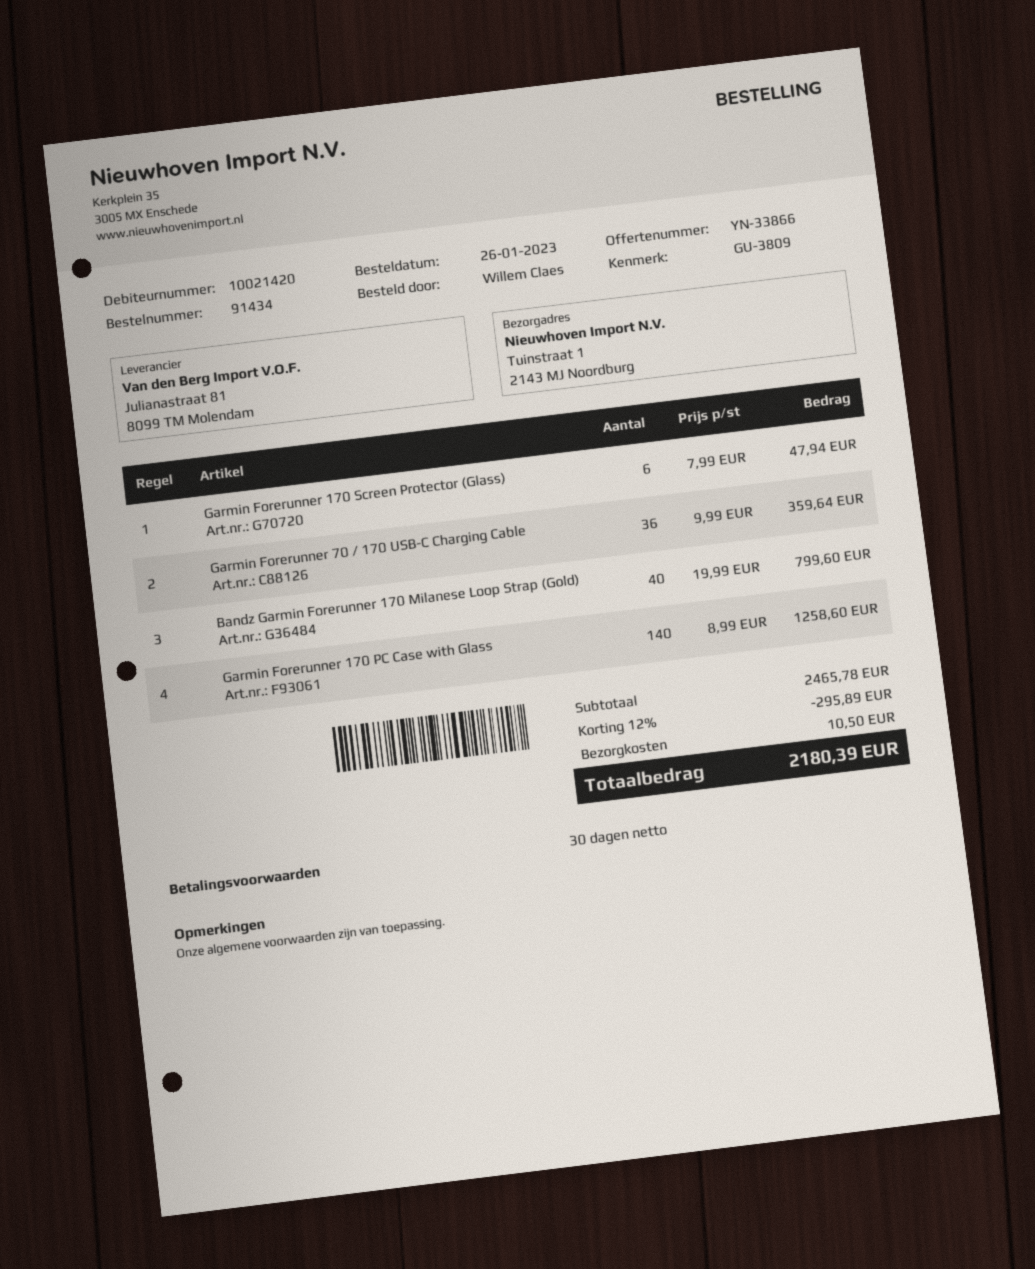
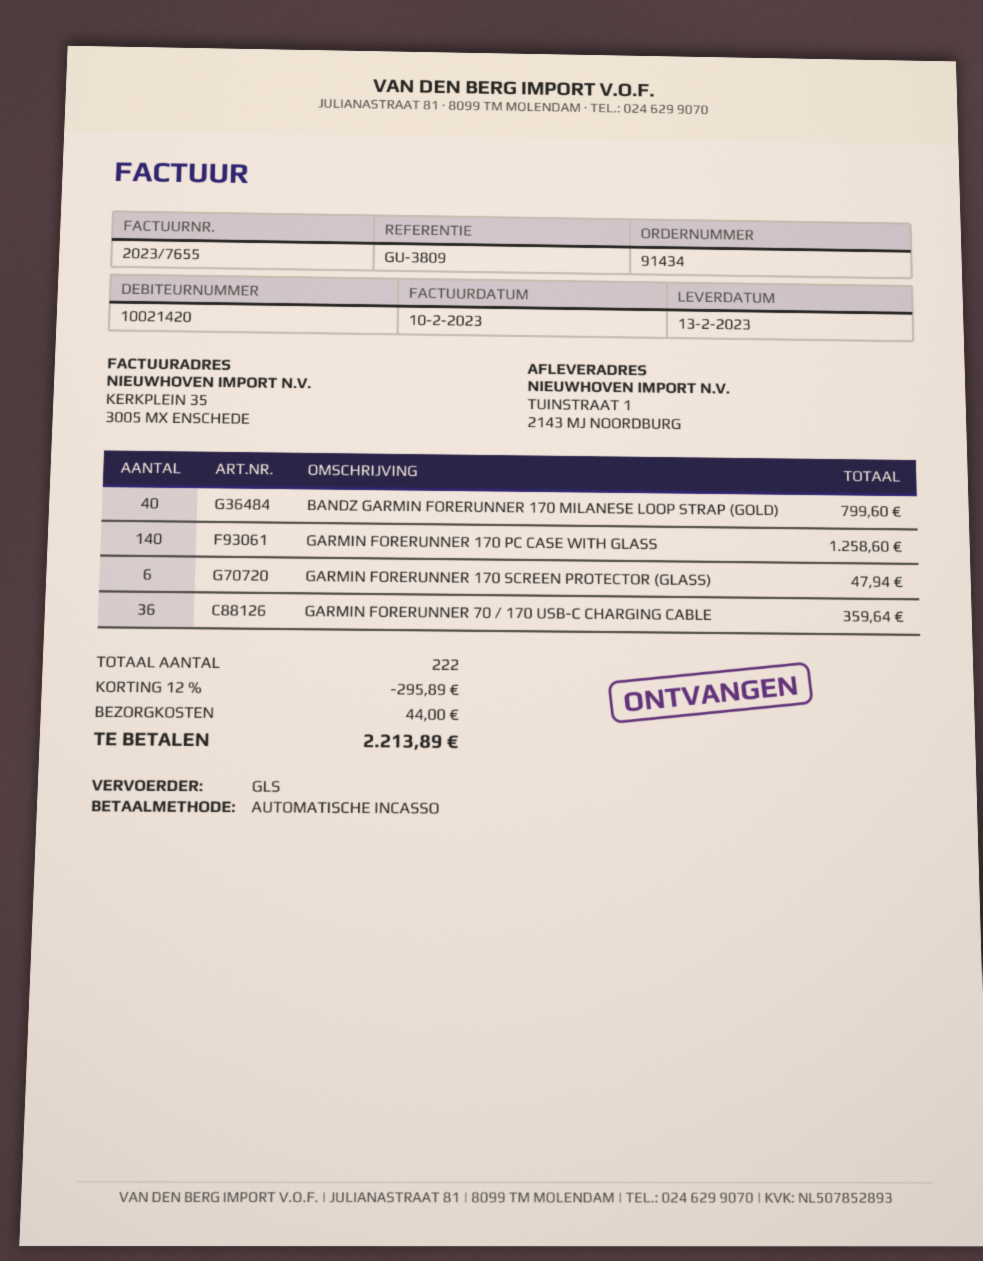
shipping: 10.50 -> 44.00
total: 2180.39 -> 2213.89

